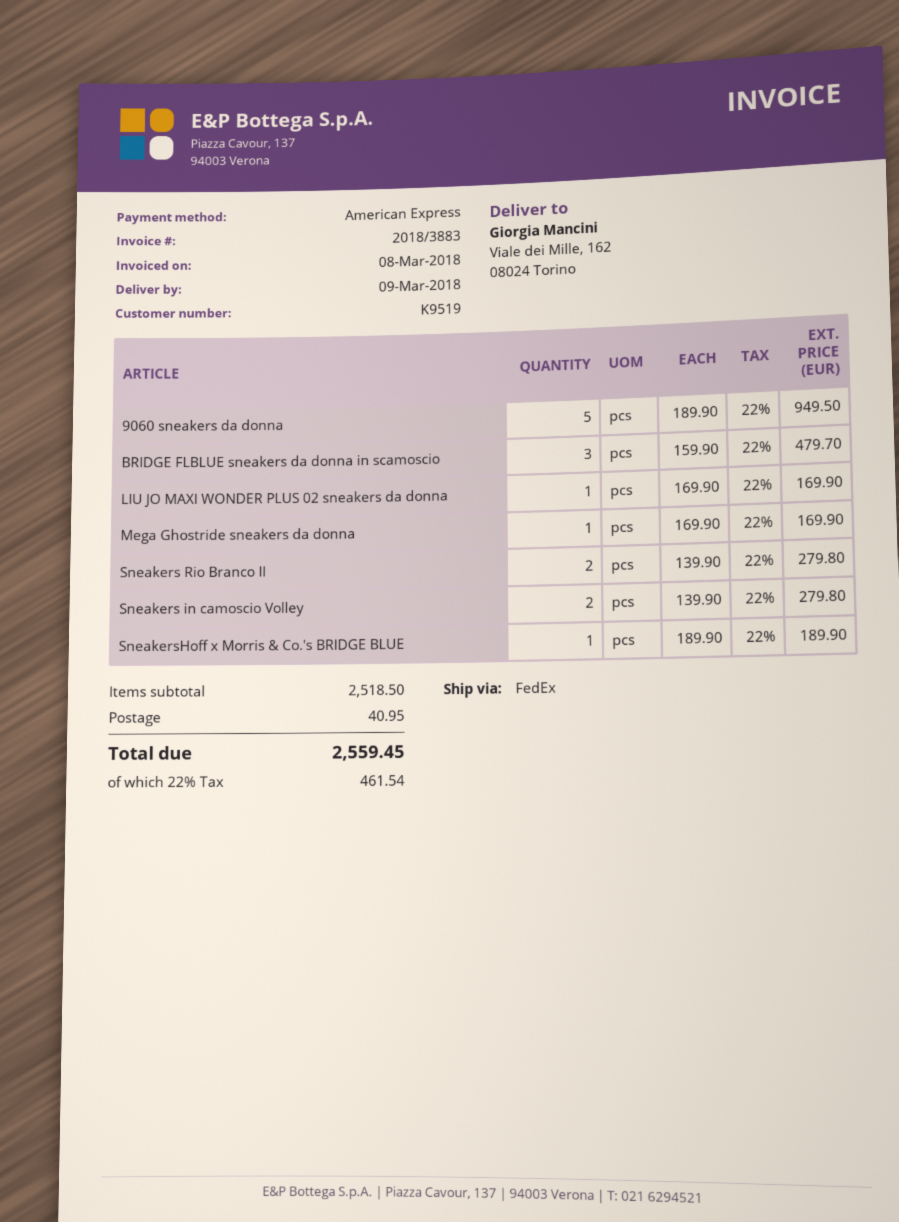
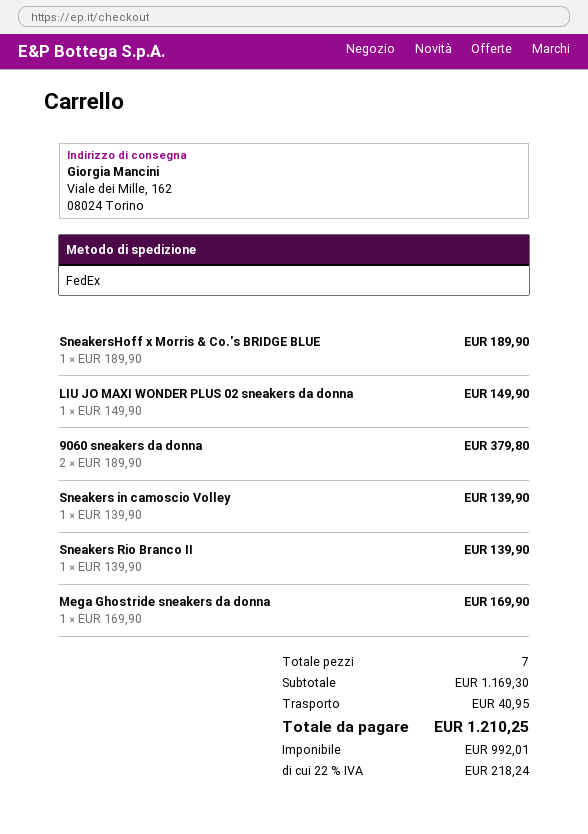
9060 sneakers da donna: 5 x 189.90 = 949.50 -> 2 x 189.90 = 379.80
BRIDGE FLBLUE sneakers da donna in scamoscio: 3 x 159.90 = 479.70 -> none
LIU JO MAXI WONDER PLUS 02 sneakers da donna: 1 x 169.90 = 169.90 -> 1 x 149.90 = 149.90
Sneakers Rio Branco II: 2 x 139.90 = 279.80 -> 1 x 139.90 = 139.90
Sneakers in camoscio Volley: 2 x 139.90 = 279.80 -> 1 x 139.90 = 139.90
subtotal: 2518.50 -> 1169.30
tax: 22% = 461.54 -> 22% = 218.24
total: 2559.45 -> 1210.25

